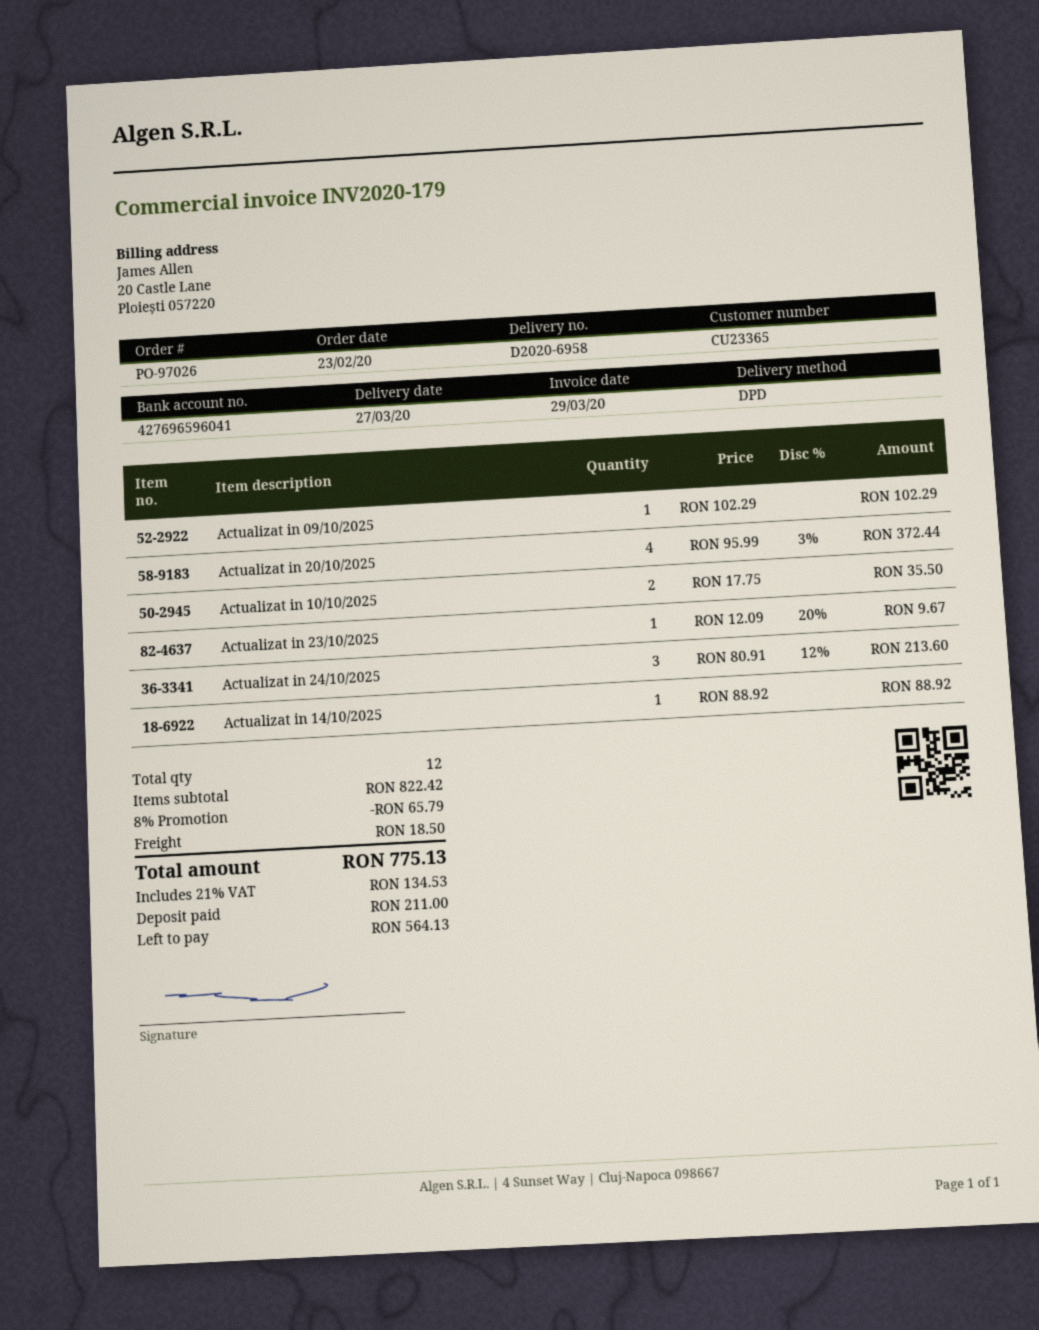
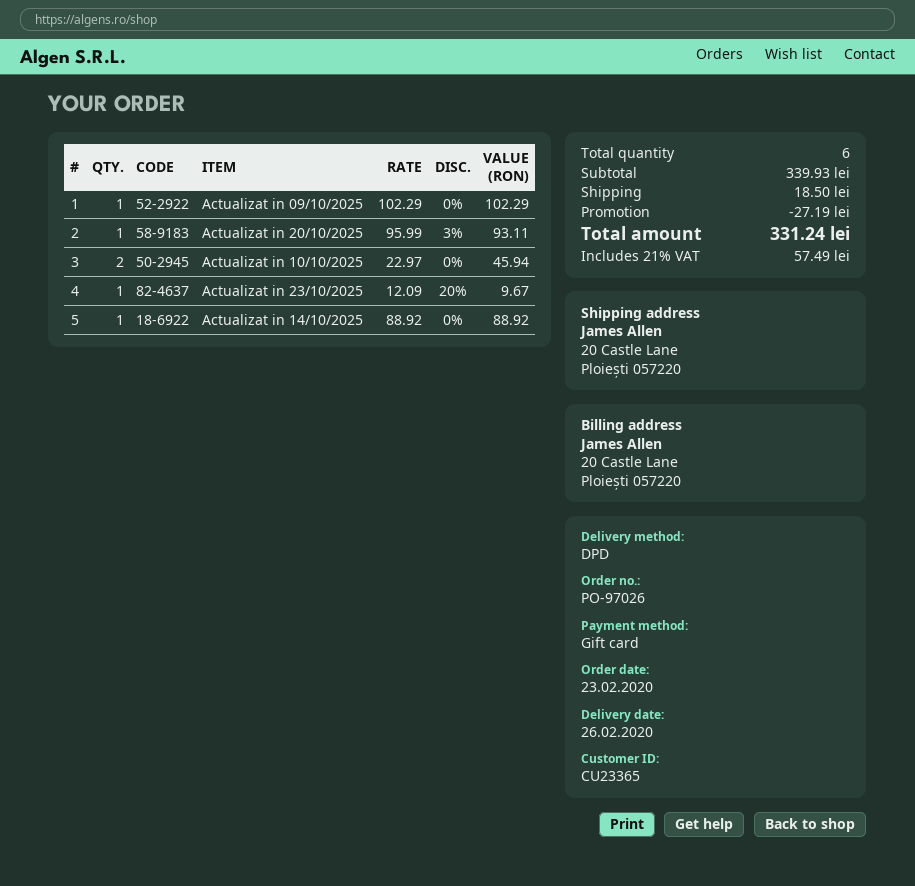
delivery date: 2020-03-27 -> 2020-02-26
Actualizat in 20/10/2025: 4 x 95.99 - 3% = 372.44 -> 1 x 95.99 - 3% = 93.11
Actualizat in 10/10/2025: 2 x 17.75 = 35.50 -> 2 x 22.97 = 45.94
Actualizat in 24/10/2025: 3 x 80.91 - 12% = 213.60 -> none
total quantity: 12 -> 6
subtotal: 822.42 -> 339.93
discount: 65.79 -> 27.19
tax: 21% = 134.53 -> 21% = 57.49
total: 775.13 -> 331.24

